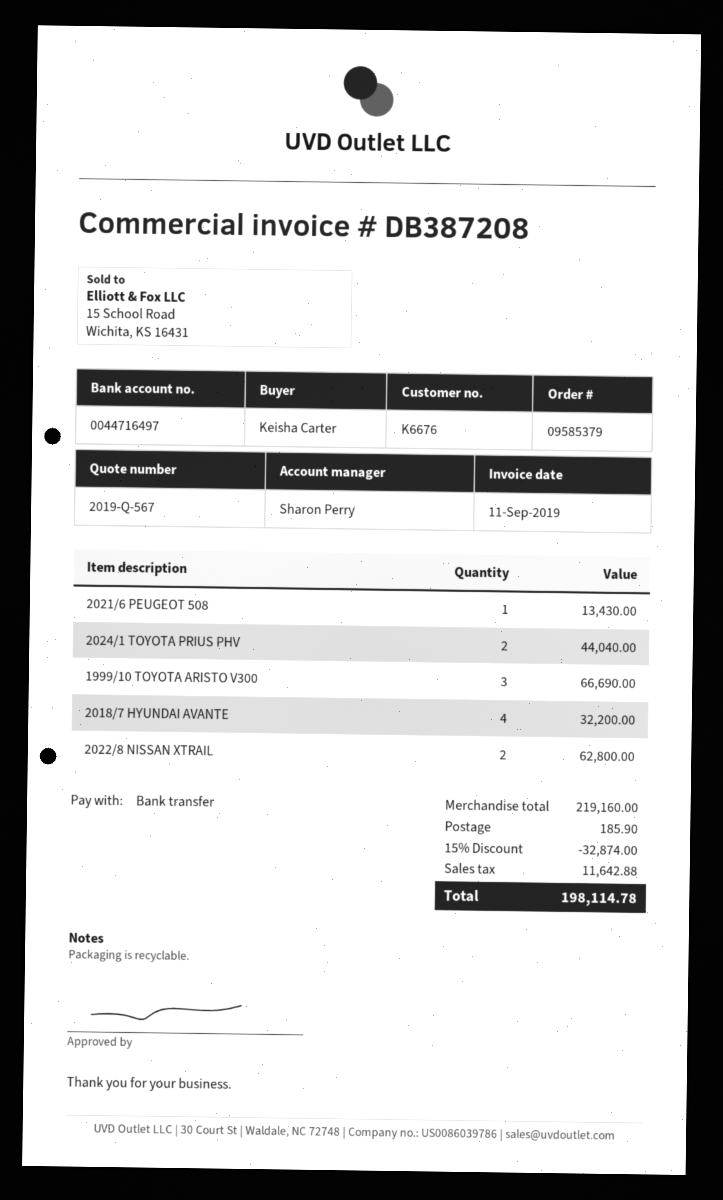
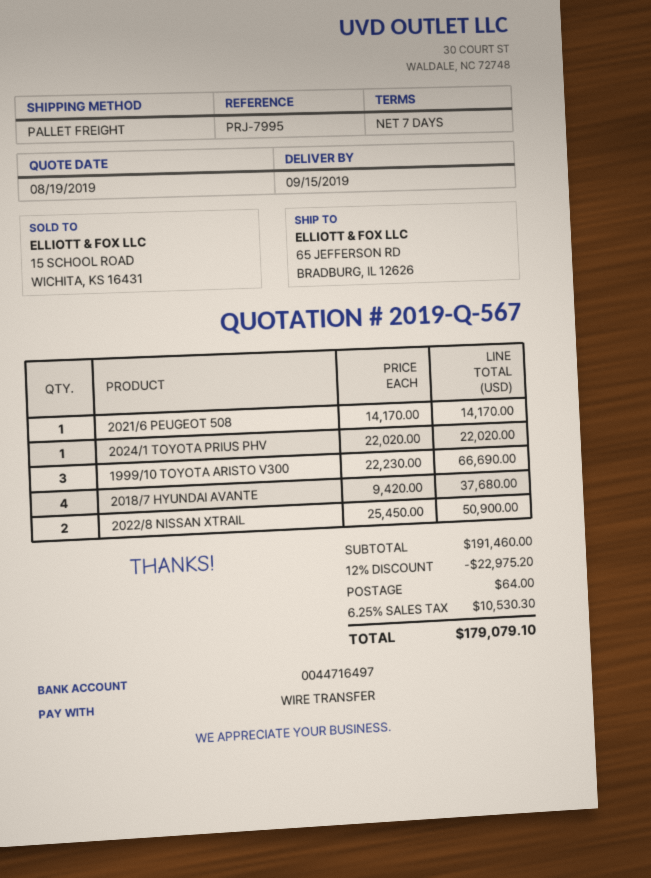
2021/6 PEUGEOT 508: 1 for 13430.00 -> 1 for 14170.00
2024/1 TOYOTA PRIUS PHV: 2 for 44040.00 -> 1 for 22020.00
2018/7 HYUNDAI AVANTE: 4 for 32200.00 -> 4 for 37680.00
2022/8 NISSAN XTRAIL: 2 for 62800.00 -> 2 for 50900.00
subtotal: 219160.00 -> 191460.00
discount: 15% = 32874.00 -> 12% = 22975.20
shipping: 185.90 -> 64.00
tax: 11642.88 -> 10530.30
total: 198114.78 -> 179079.10

